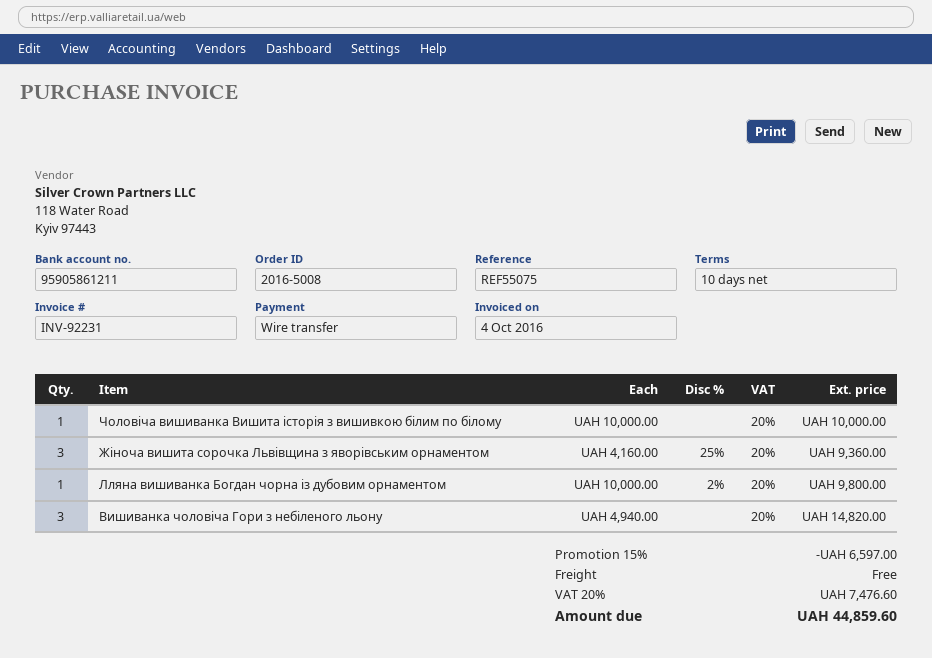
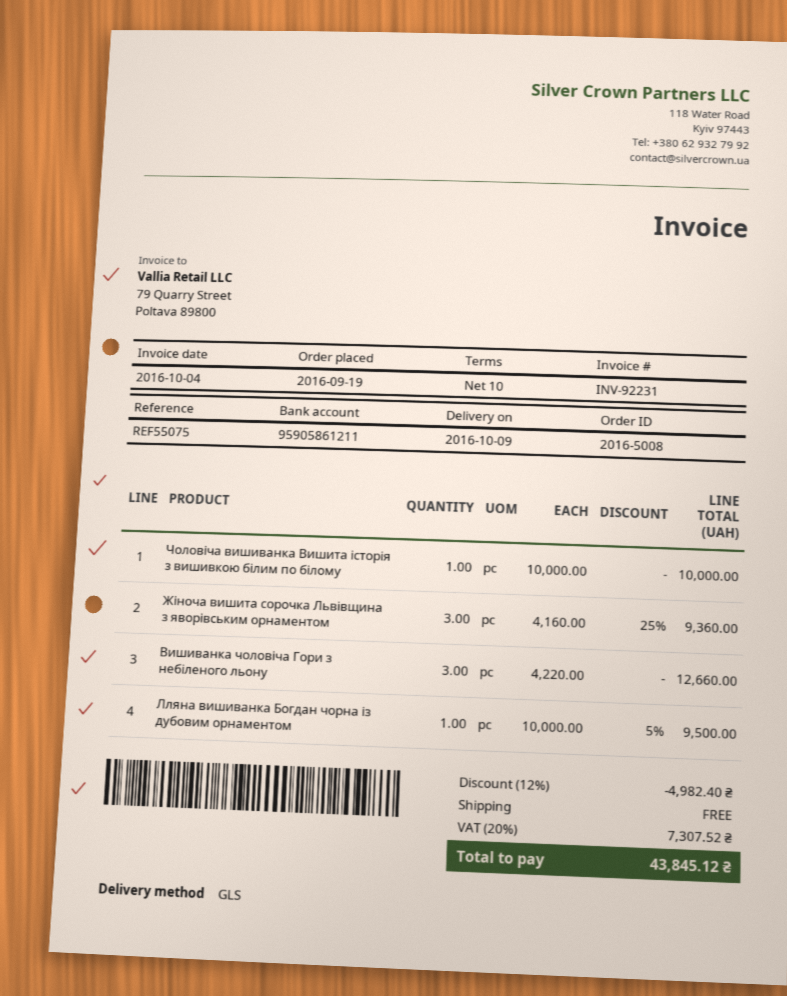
Лляна вишиванка Богдан чорна із дубовим орнаментом: 1 x 10000.00 - 2% = 9800.00 -> 1 x 10000.00 - 5% = 9500.00
Вишиванка чоловіча Гори з небіленого льону: 3 x 4940.00 = 14820.00 -> 3 x 4220.00 = 12660.00
discount: 15% = 6597.00 -> 12% = 4982.40
tax: 20% = 7476.60 -> 20% = 7307.52
total: 44859.60 -> 43845.12

